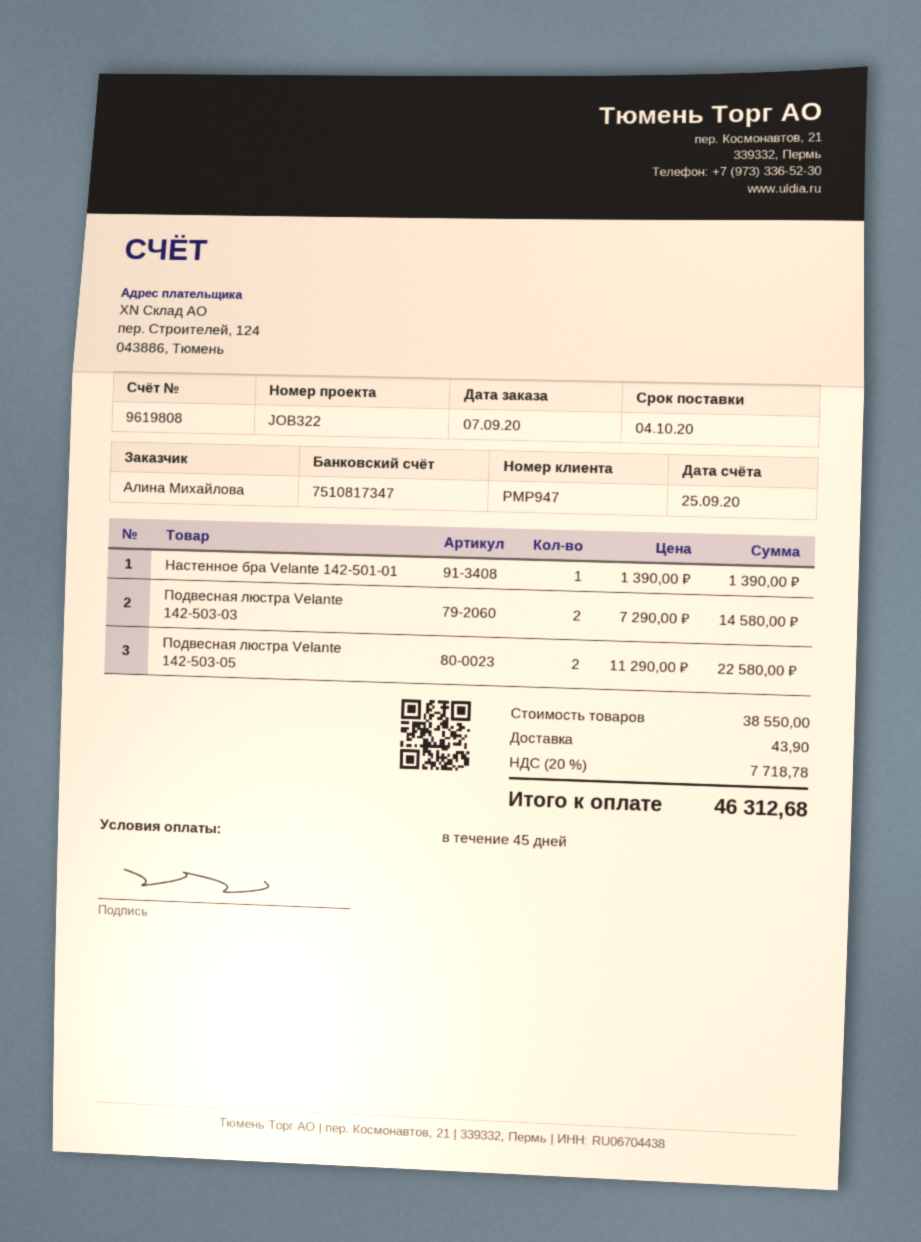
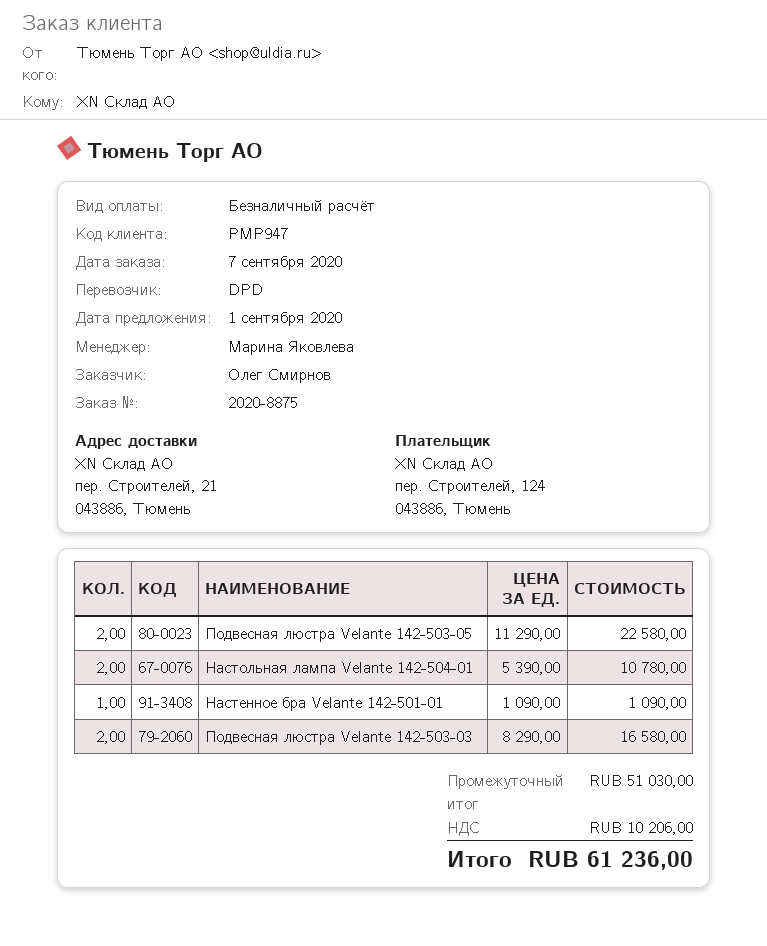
ordered by: Алина Михайлова -> Олег Смирнов
Настенное бра Velante 142-501-01: 1 x 1390.00 = 1390.00 -> 1 x 1090.00 = 1090.00
Подвесная люстра Velante 142-503-03: 2 x 7290.00 = 14580.00 -> 2 x 8290.00 = 16580.00
Настольная лампа Velante 142-504-01: none -> 2 x 5390.00 = 10780.00
subtotal: 38550.00 -> 51030.00
shipping: 43.90 -> none
tax: 7718.78 -> 10206.00
total: 46312.68 -> 61236.00

